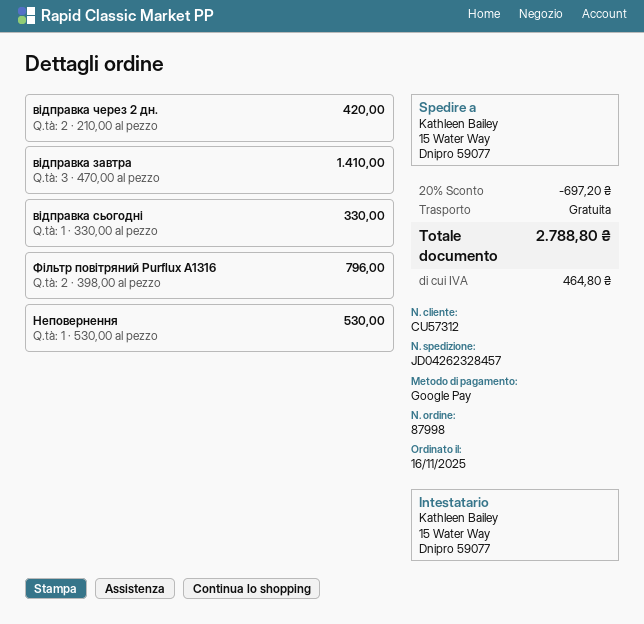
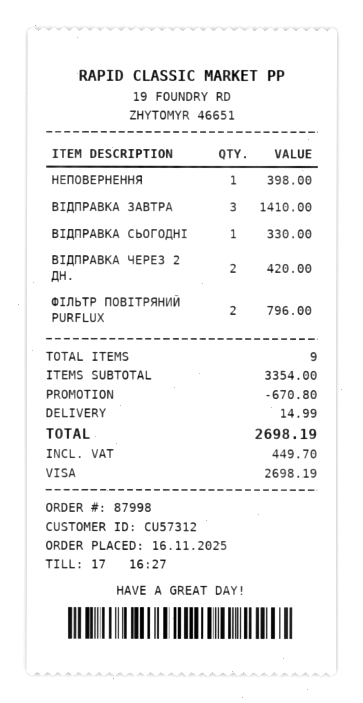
payment method: Google Pay -> Visa
Неповернення: 1 for 530.00 -> 1 for 398.00
discount: 697.20 -> 670.80
shipping: 0.00 -> 14.99
tax: 464.80 -> 449.70
total: 2788.80 -> 2698.19

